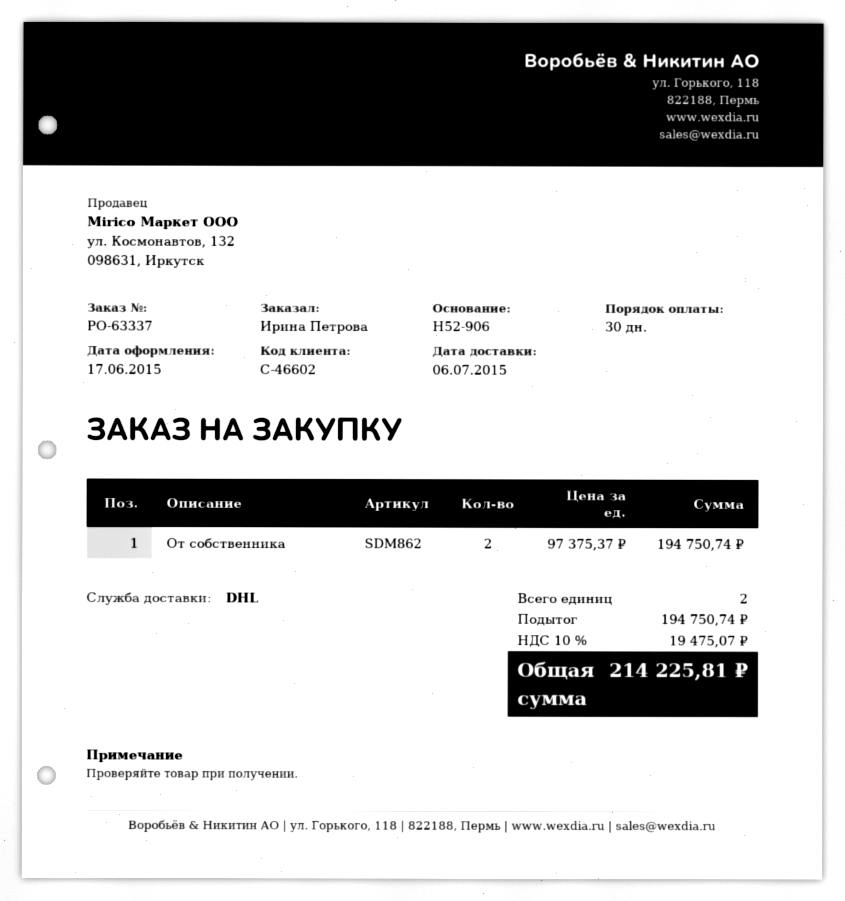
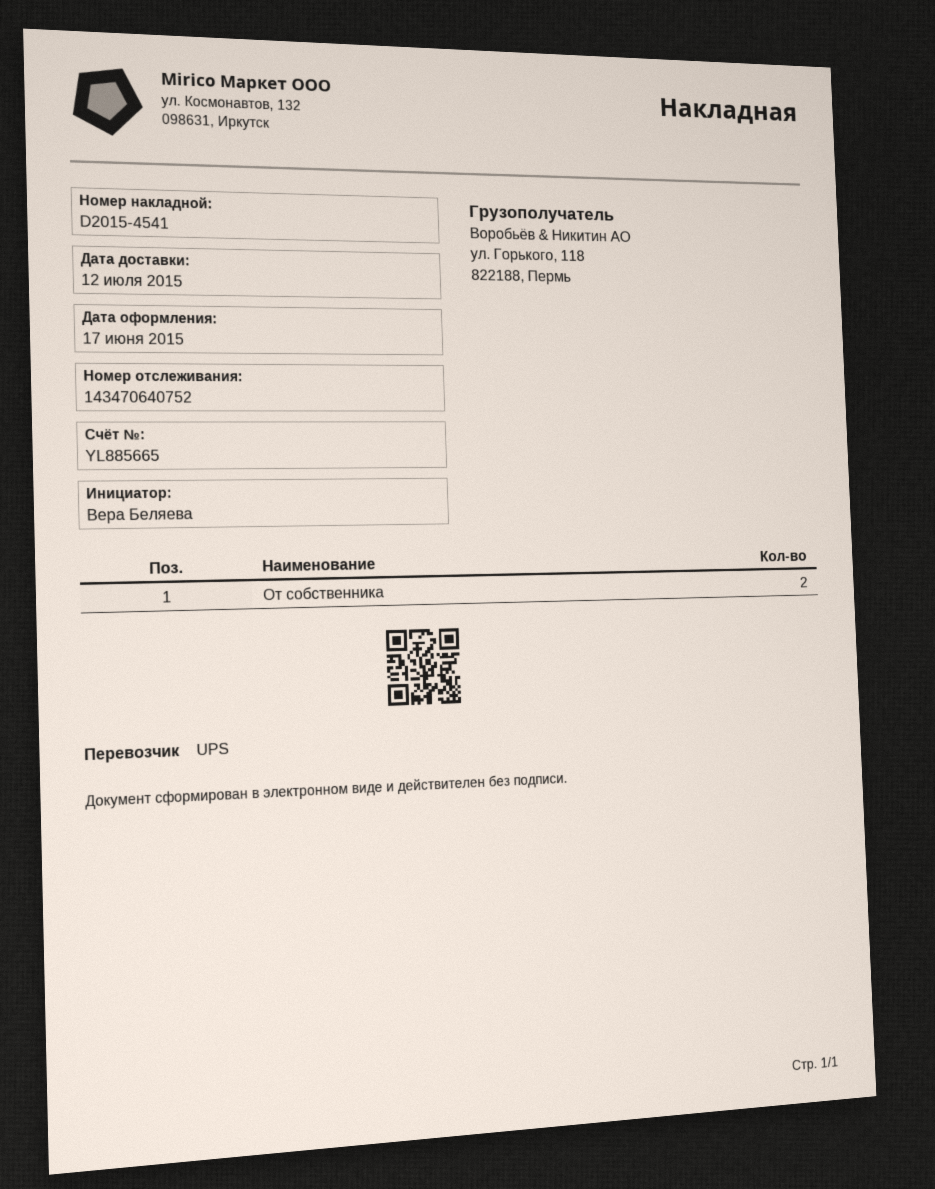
delivery date: 2015-07-06 -> 2015-07-12
ordered by: Ирина Петрова -> Вера Беляева
shipping method: DHL -> UPS

